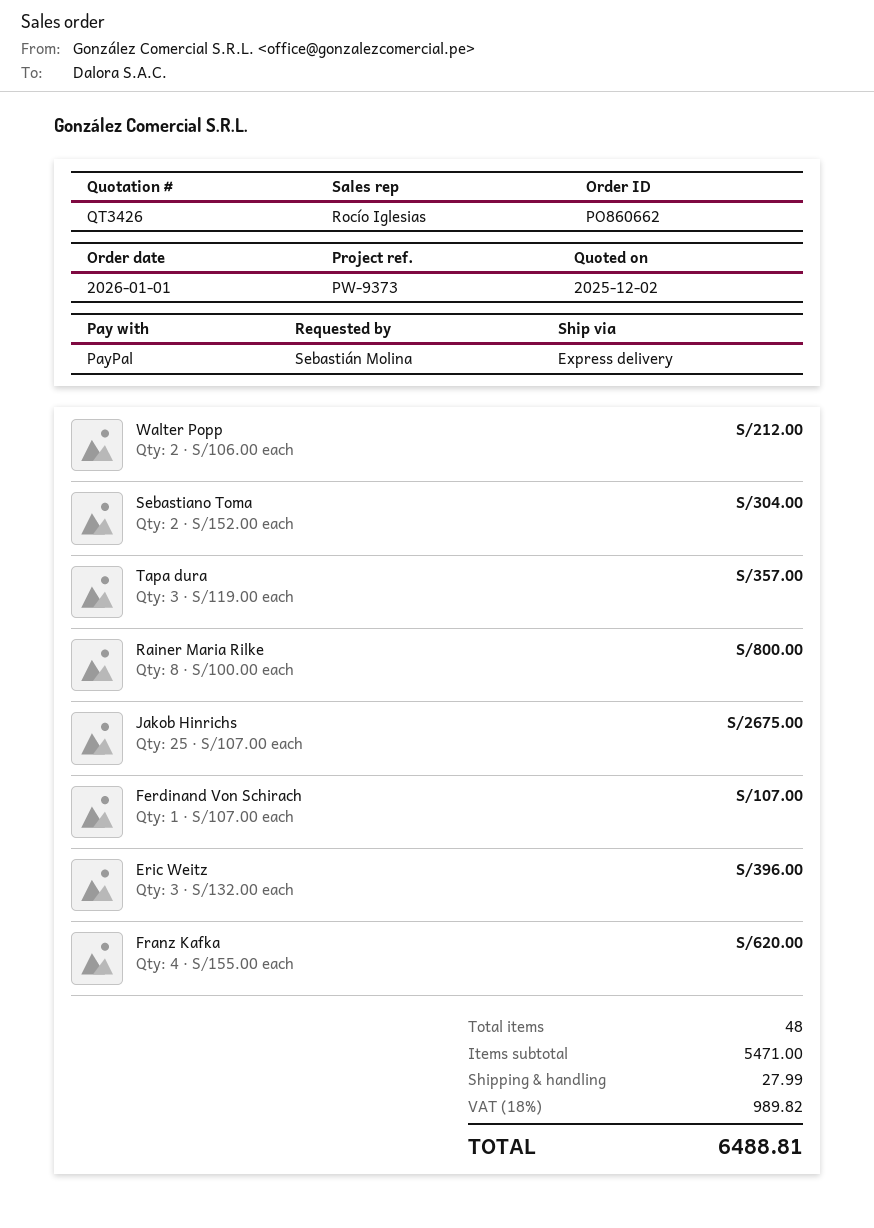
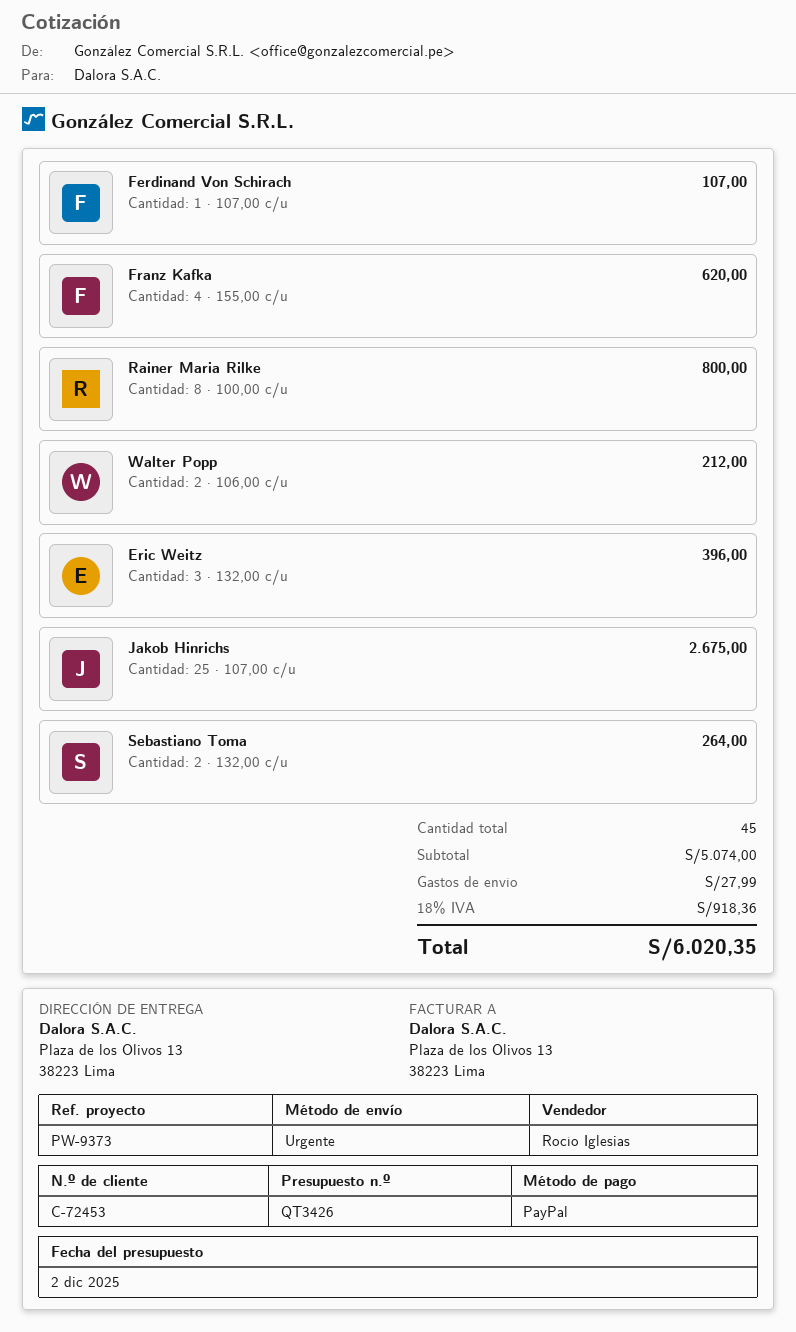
Sebastiano Toma: 2 x 152.00 = 304.00 -> 2 x 132.00 = 264.00
Tapa dura: 3 x 119.00 = 357.00 -> none
total quantity: 48 -> 45
subtotal: 5471.00 -> 5074.00
tax: 18% = 989.82 -> 18% = 918.36
total: 6488.81 -> 6020.35

